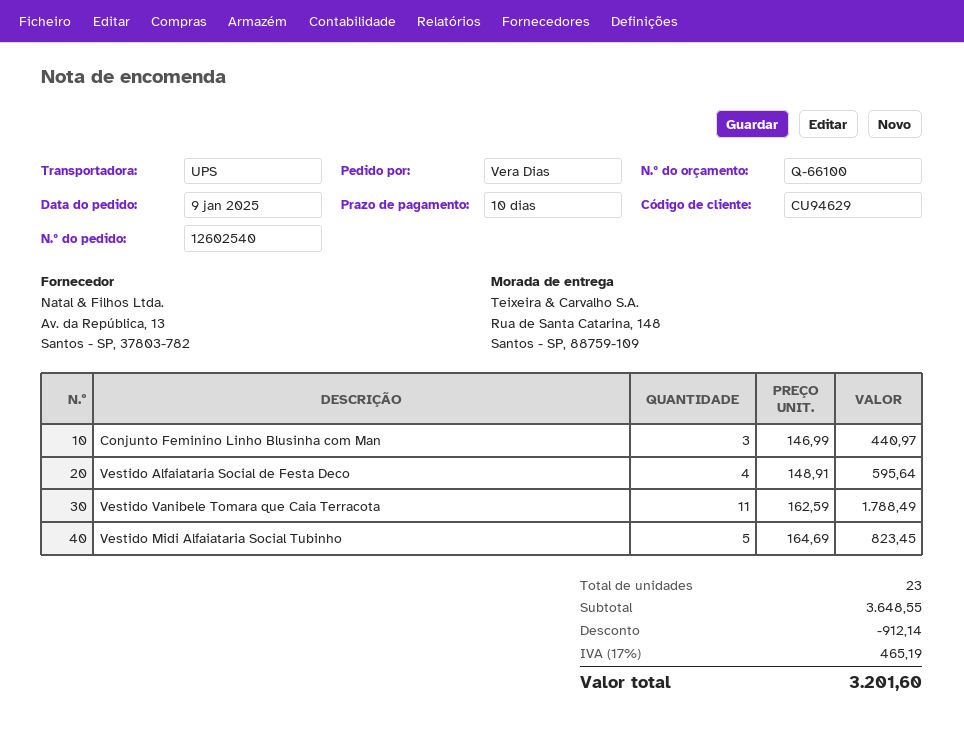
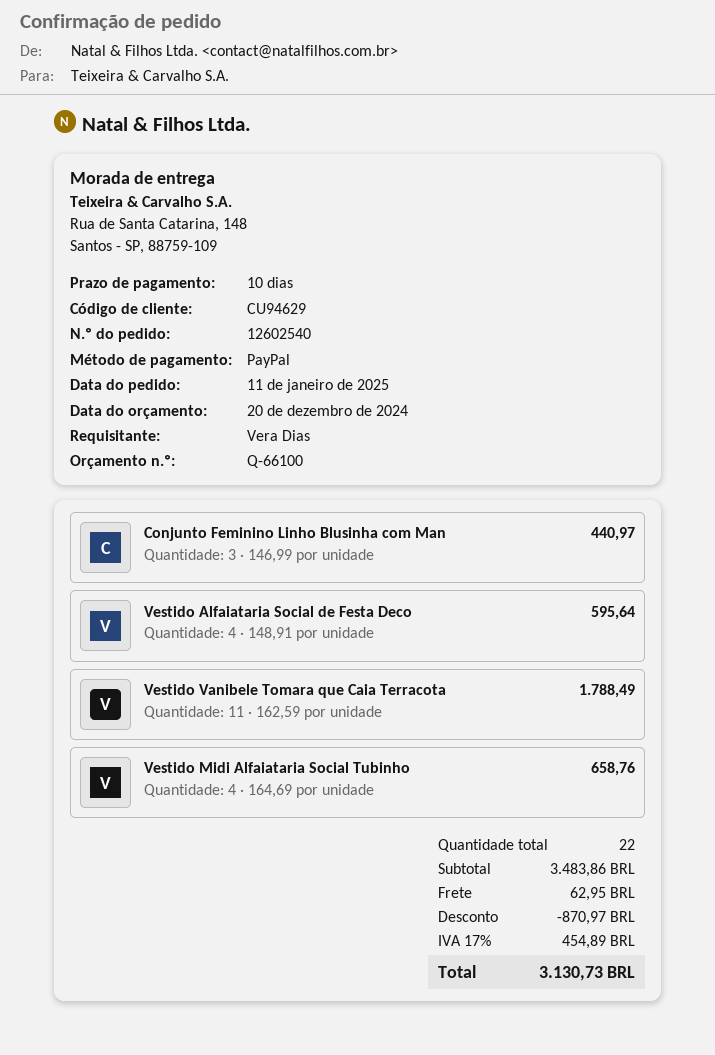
order date: 2025-01-09 -> 2025-01-11
Vestido Midi Alfaiataria Social Tubinho: 5 x 164.69 = 823.45 -> 4 x 164.69 = 658.76
total quantity: 23 -> 22
subtotal: 3648.55 -> 3483.86
discount: 912.14 -> 870.97
shipping: none -> 62.95
tax: 17% = 465.19 -> 17% = 454.89
total: 3201.60 -> 3130.73

